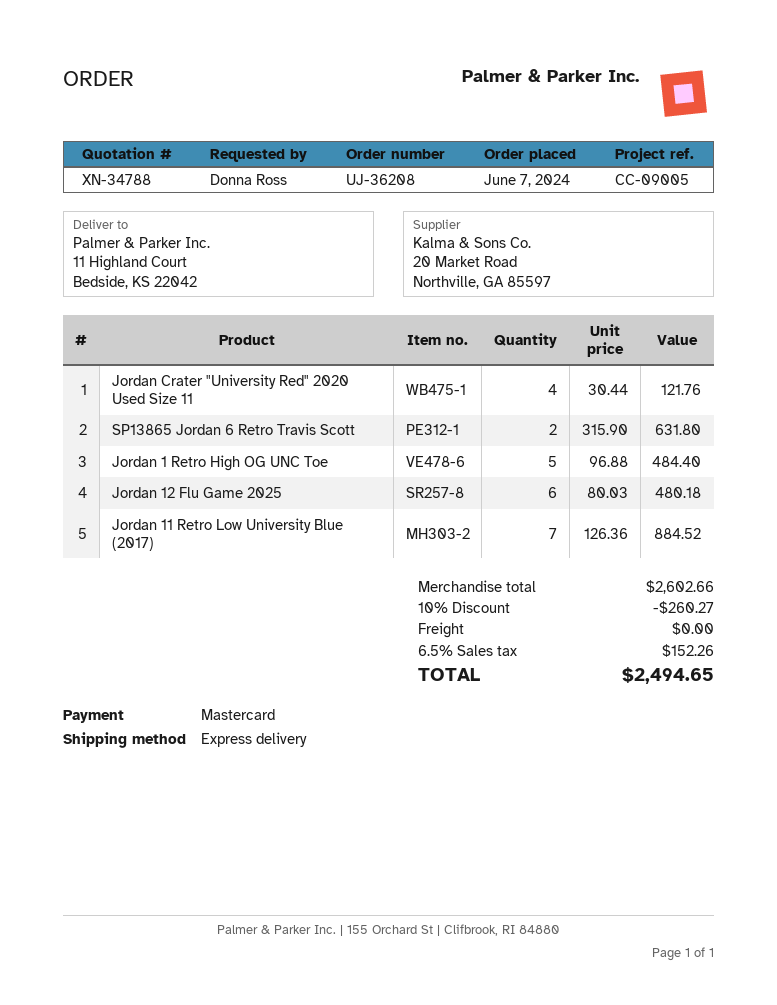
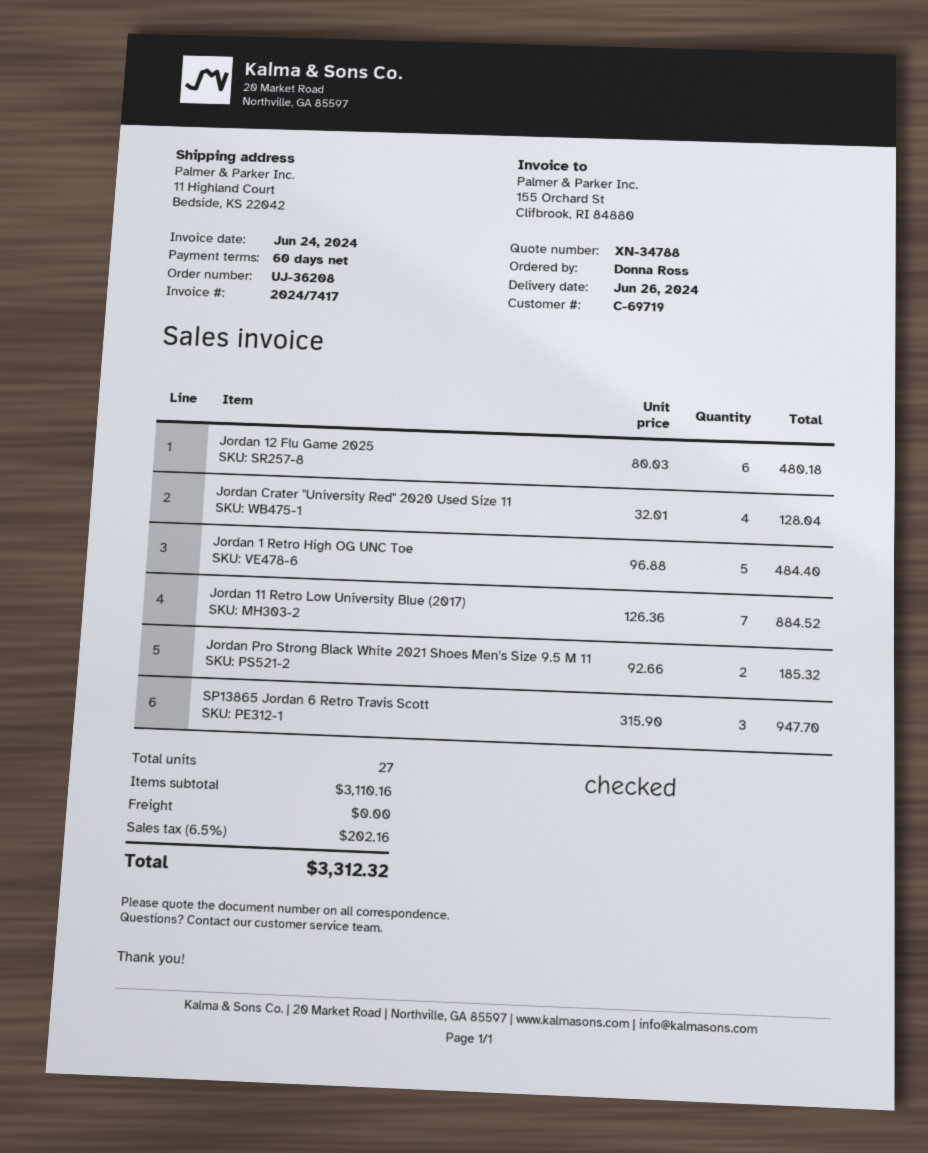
Jordan Crater "University Red" 2020 Used Size 11: 4 x 30.44 = 121.76 -> 4 x 32.01 = 128.04
SP13865 Jordan 6 Retro Travis Scott: 2 x 315.90 = 631.80 -> 3 x 315.90 = 947.70
Jordan Pro Strong Black White 2021 Shoes Men's Size 9.5 M 11: none -> 2 x 92.66 = 185.32
subtotal: 2602.66 -> 3110.16
discount: 10% = 260.27 -> none
tax: 6.5% = 152.26 -> 6.5% = 202.16
total: 2494.65 -> 3312.32

